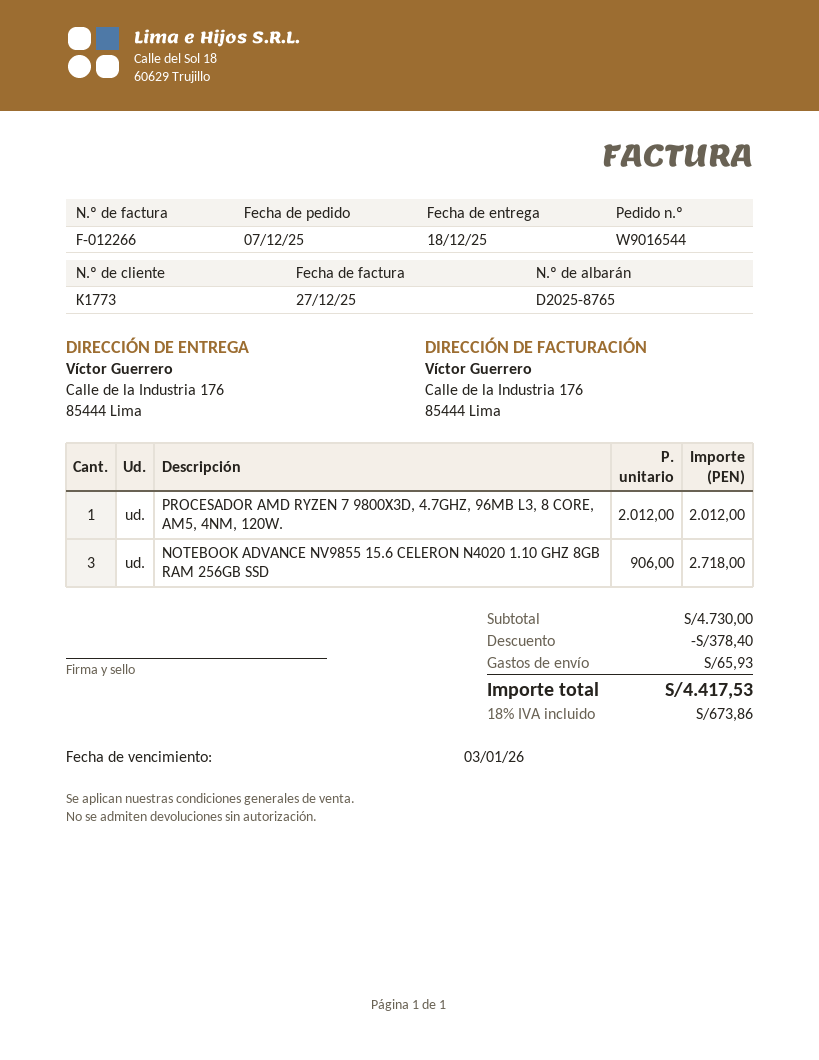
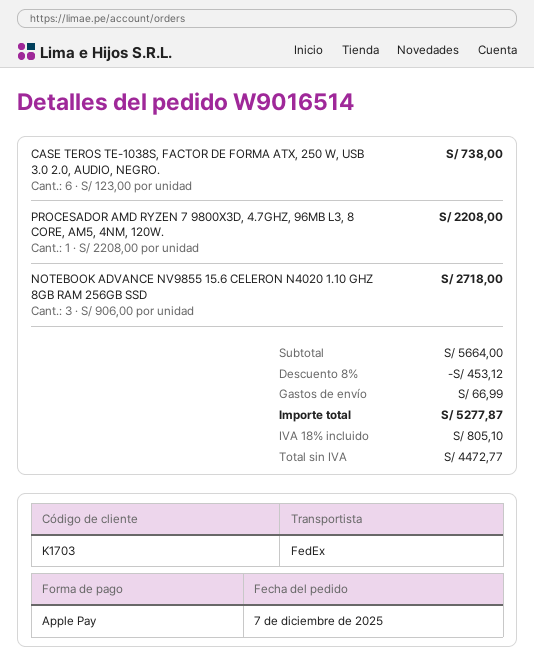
order number: W9016544 -> W9016514
customer number: K1773 -> K1703
PROCESADOR AMD RYZEN 7 9800X3D, 4.7GHZ, 96MB L3, 8 CORE, AM5, 4NM, 120W.: 1 x 2012.00 = 2012.00 -> 1 x 2208.00 = 2208.00
CASE TEROS TE-1038S, FACTOR DE FORMA ATX, 250 W, USB 3.0 2.0, AUDIO, NEGRO.: none -> 6 x 123.00 = 738.00
subtotal: 4730.00 -> 5664.00
discount: 378.40 -> 453.12
shipping: 65.93 -> 66.99
tax: 18% = 673.86 -> 18% = 805.10
total: 4417.53 -> 5277.87

